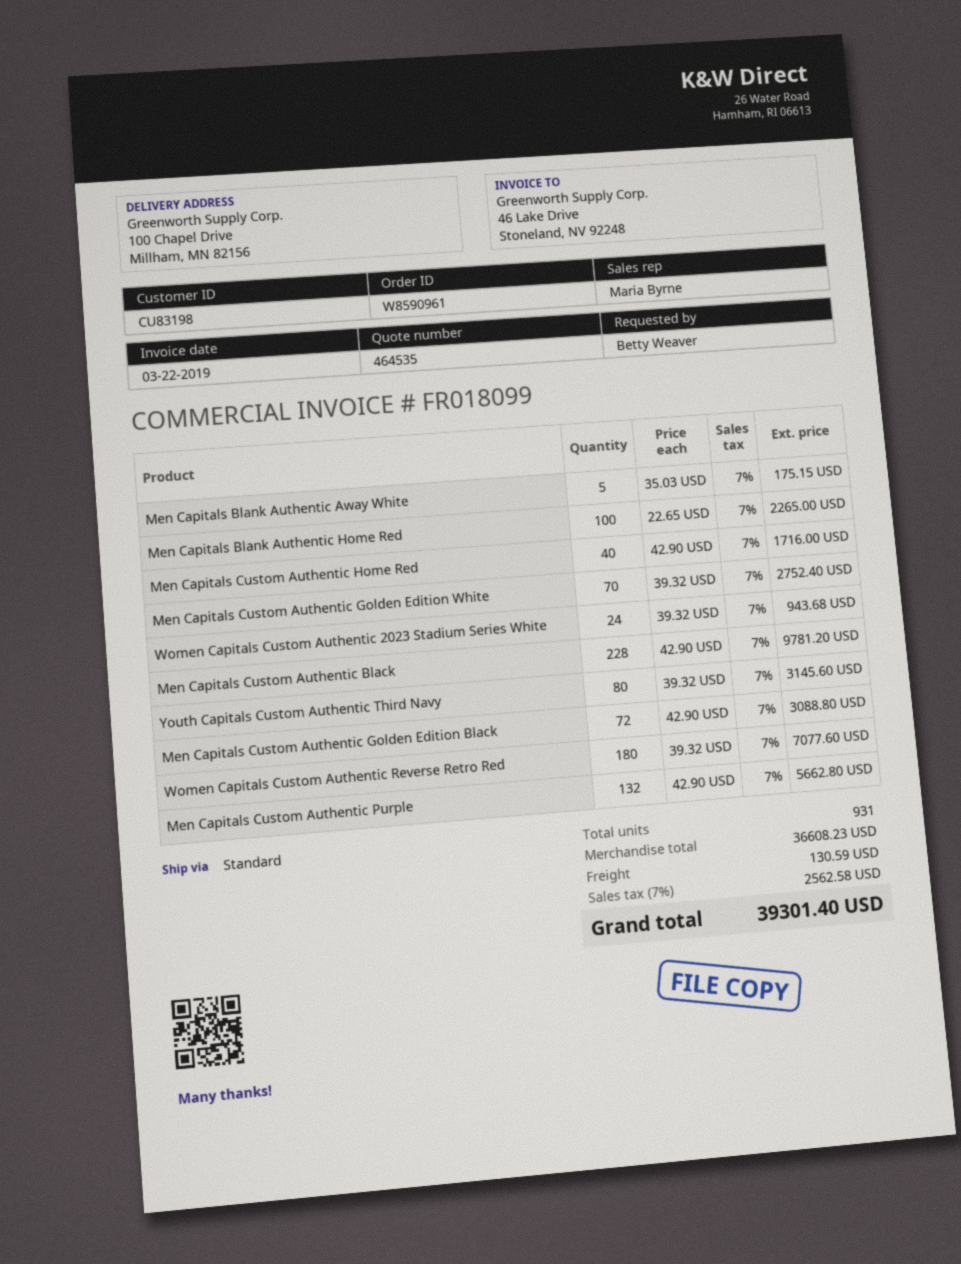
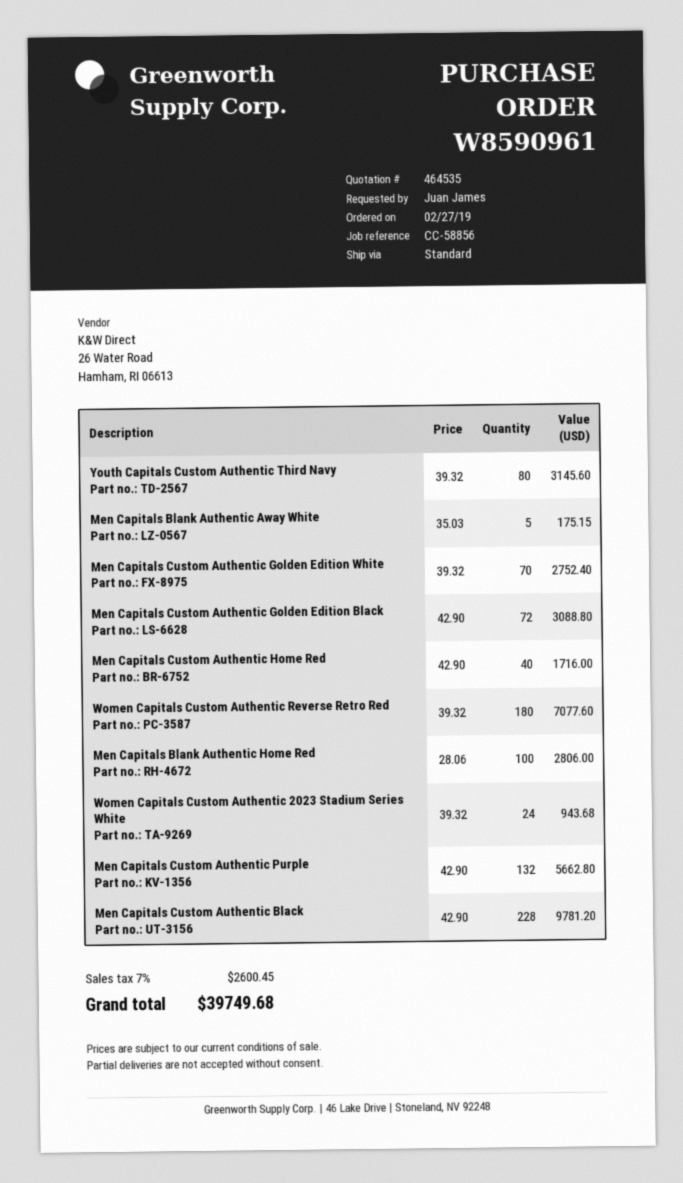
ordered by: Betty Weaver -> Juan James
Men Capitals Blank Authentic Home Red: 100 x 22.65 = 2265.00 -> 100 x 28.06 = 2806.00
shipping: 130.59 -> none
tax: 7% = 2562.58 -> 7% = 2600.45
total: 39301.40 -> 39749.68

